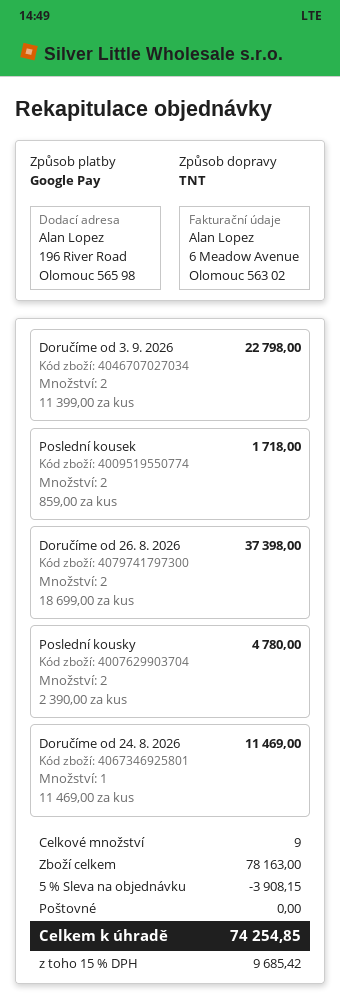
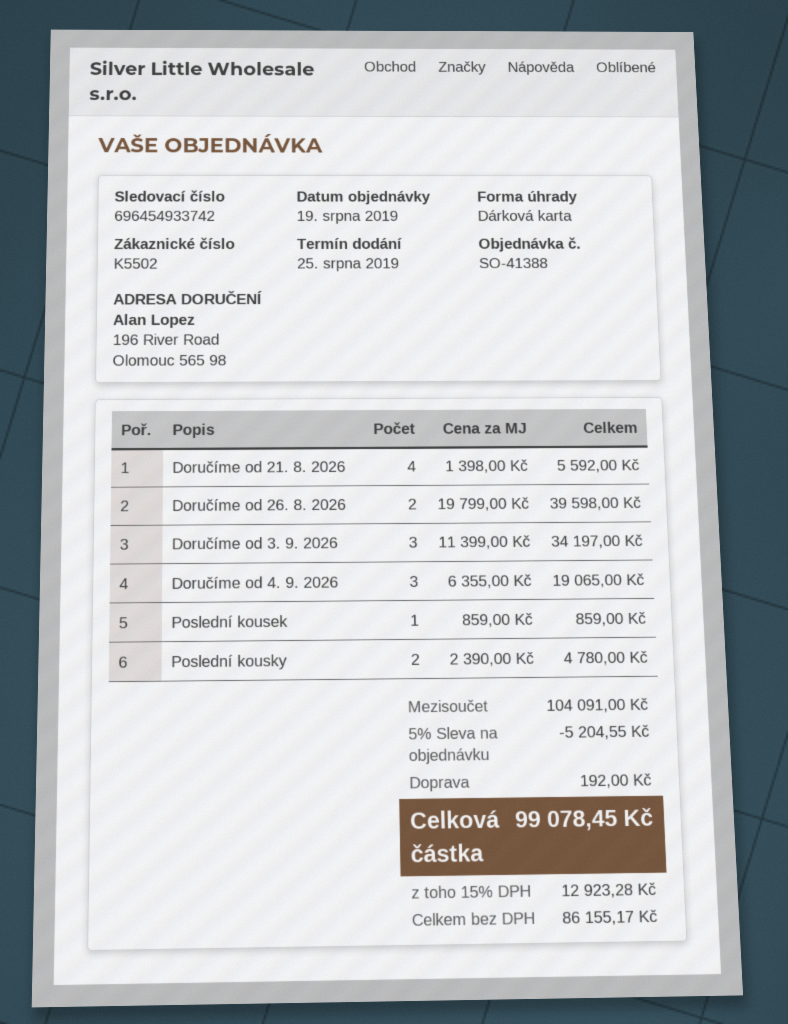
payment method: Google Pay -> gift card
Doručíme od 3. 9. 2026: 2 x 11399.00 = 22798.00 -> 3 x 11399.00 = 34197.00
Poslední kousek: 2 x 859.00 = 1718.00 -> 1 x 859.00 = 859.00
Doručíme od 26. 8. 2026: 2 x 18699.00 = 37398.00 -> 2 x 19799.00 = 39598.00
Doručíme od 24. 8. 2026: 1 x 11469.00 = 11469.00 -> none
Doručíme od 21. 8. 2026: none -> 4 x 1398.00 = 5592.00
Doručíme od 4. 9. 2026: none -> 3 x 6355.00 = 19065.00
subtotal: 78163.00 -> 104091.00
discount: 5% = 3908.15 -> 5% = 5204.55
shipping: 0.00 -> 192.00
tax: 15% = 9685.42 -> 15% = 12923.28
total: 74254.85 -> 99078.45

